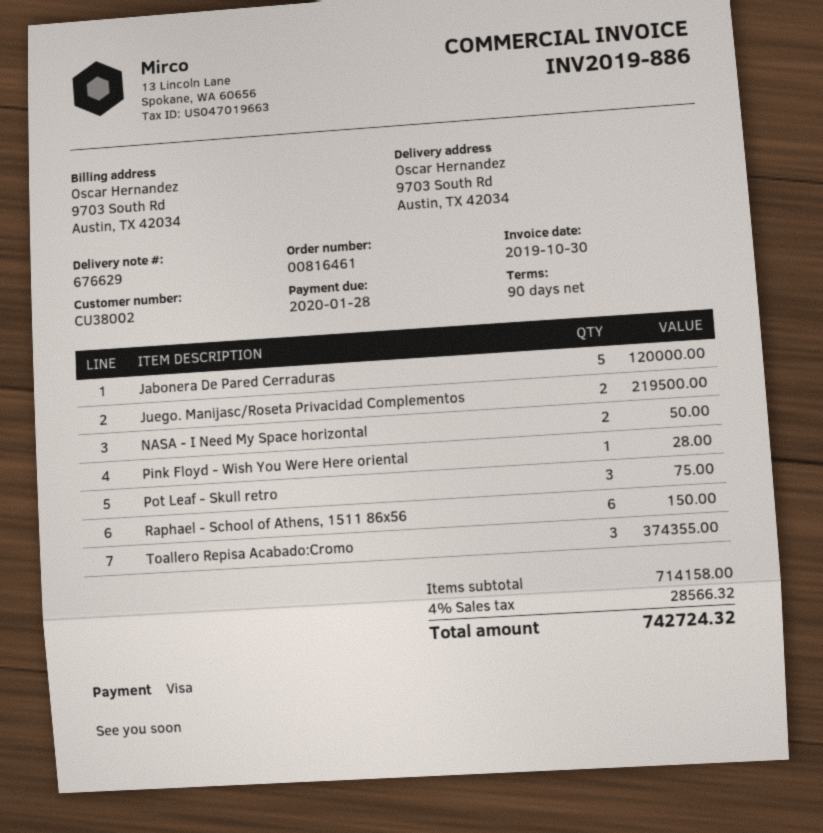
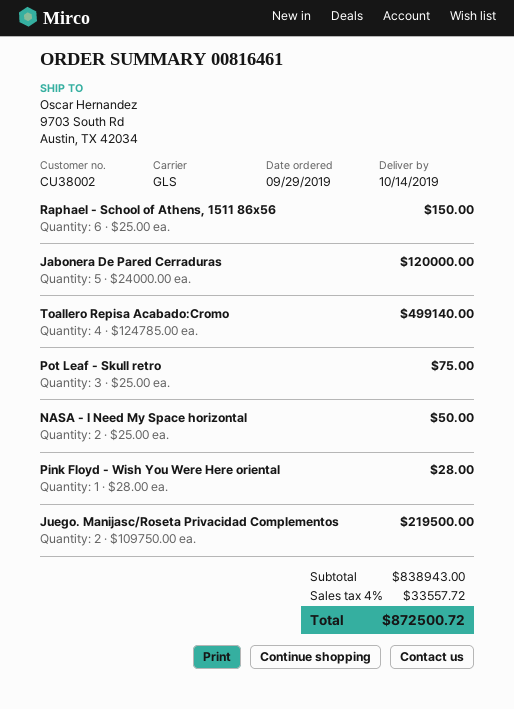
Toallero Repisa Acabado:Cromo: 3 for 374355.00 -> 4 for 499140.00
subtotal: 714158.00 -> 838943.00
tax: 4% = 28566.32 -> 4% = 33557.72
total: 742724.32 -> 872500.72

